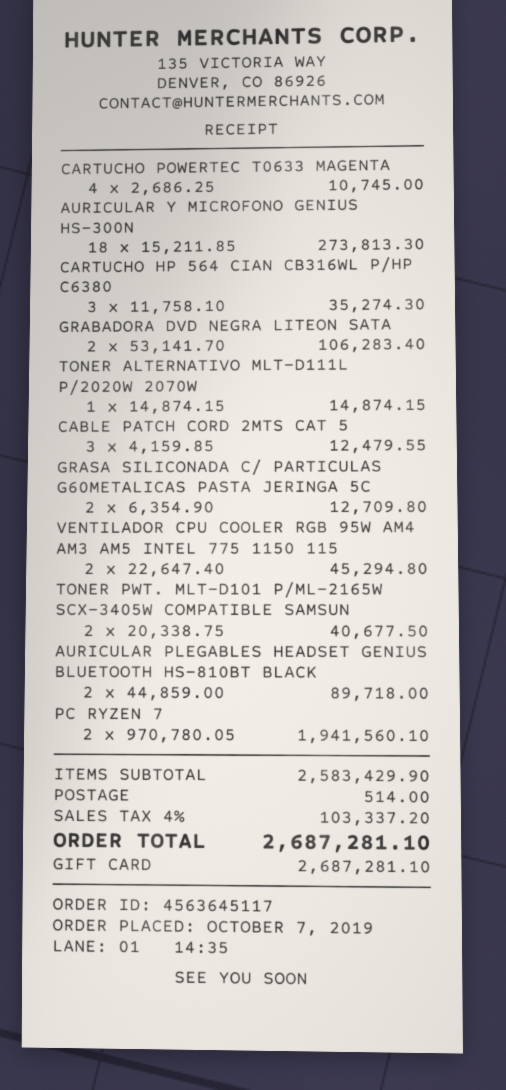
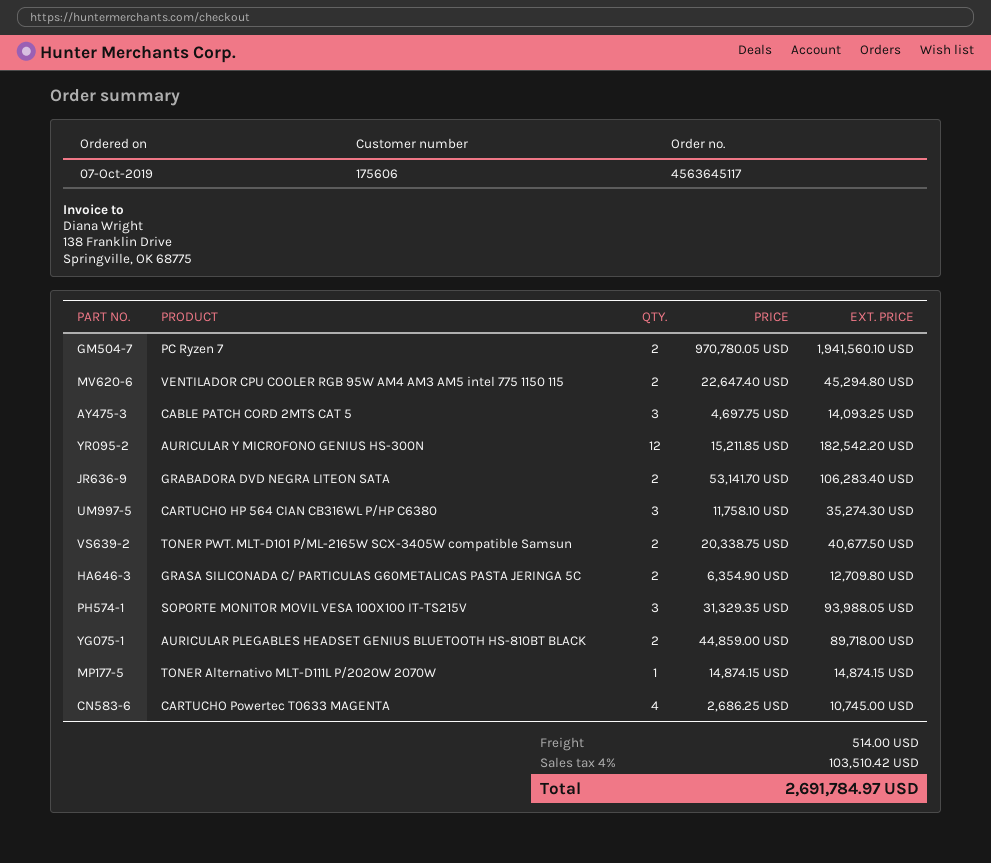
AURICULAR Y MICROFONO GENIUS HS-300N: 18 x 15211.85 = 273813.30 -> 12 x 15211.85 = 182542.20
CABLE PATCH CORD 2MTS CAT 5: 3 x 4159.85 = 12479.55 -> 3 x 4697.75 = 14093.25
SOPORTE MONITOR MOVIL VESA 100X100 IT-TS215V: none -> 3 x 31329.35 = 93988.05
tax: 4% = 103337.20 -> 4% = 103510.42
total: 2687281.10 -> 2691784.97

